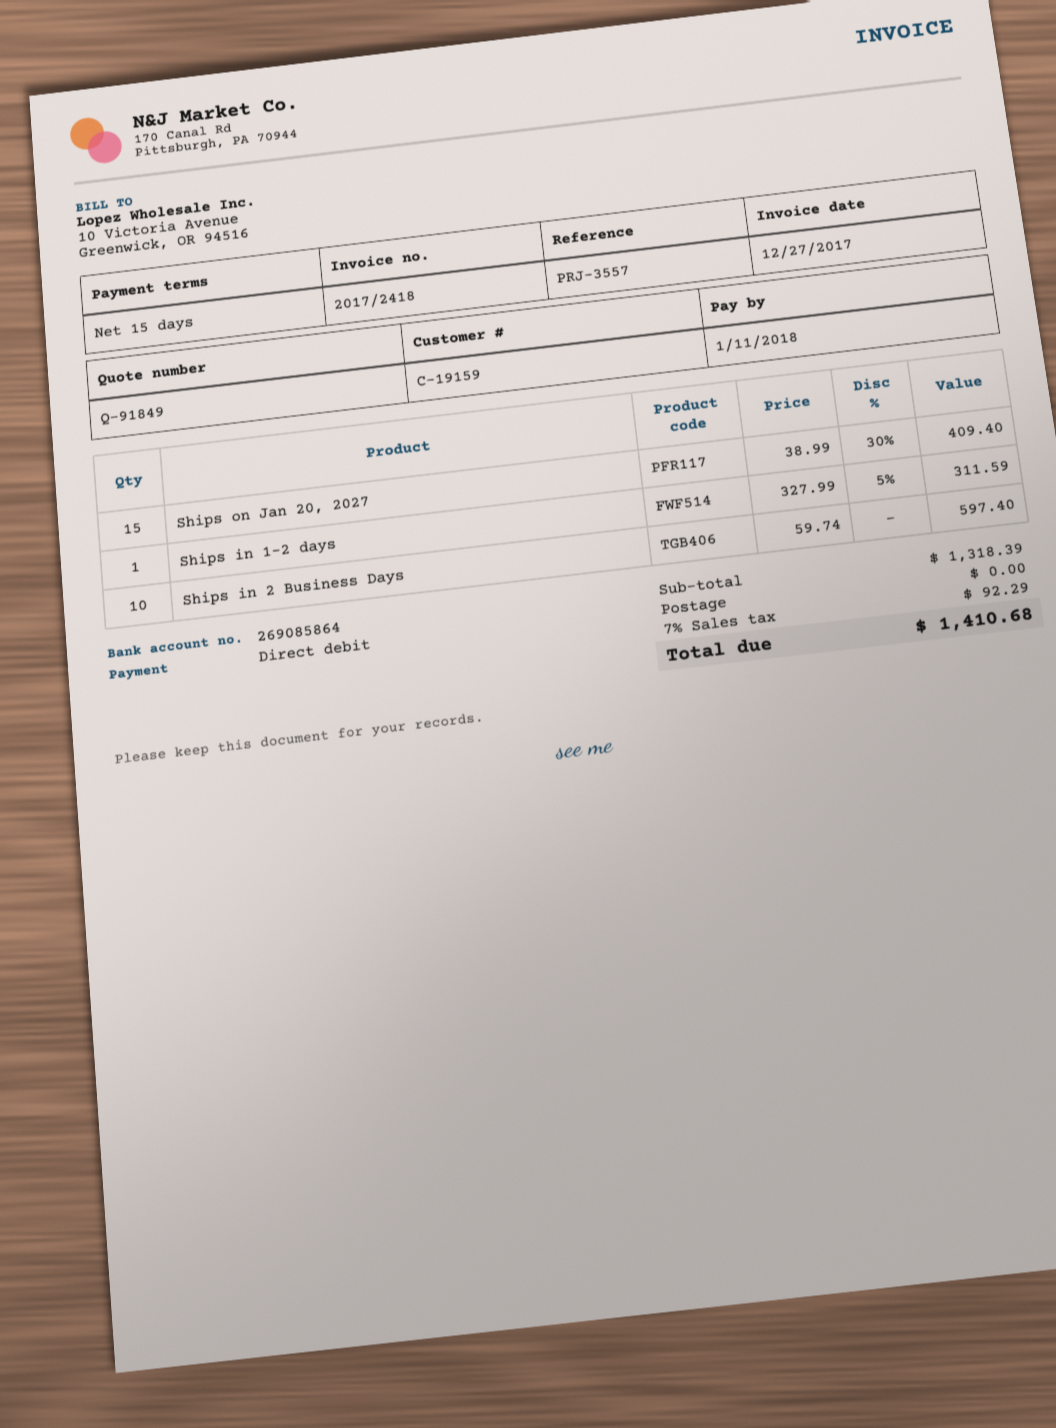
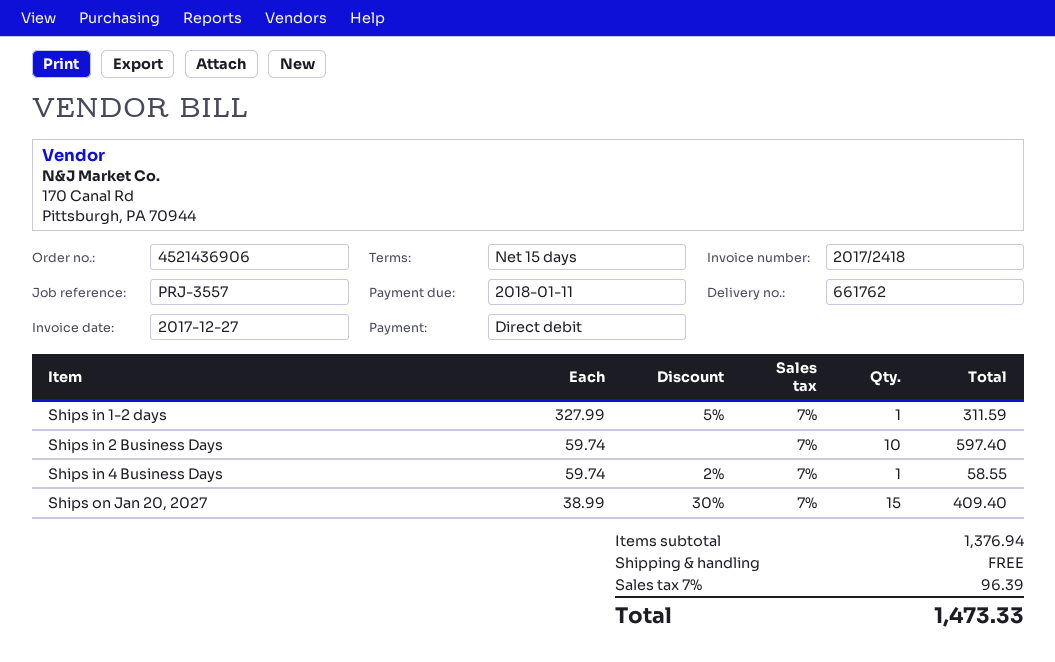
Ships in 4 Business Days: none -> 1 x 59.74 - 2% = 58.55
subtotal: 1318.39 -> 1376.94
tax: 7% = 92.29 -> 7% = 96.39
total: 1410.68 -> 1473.33

